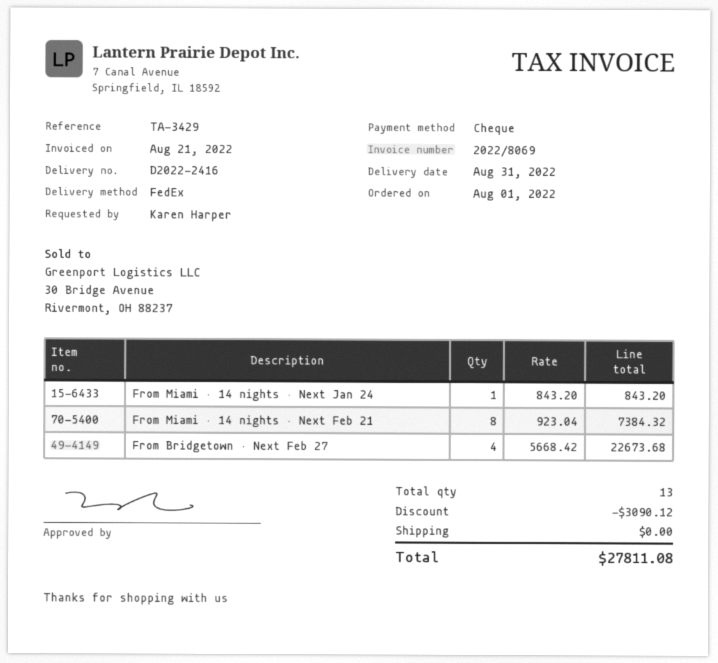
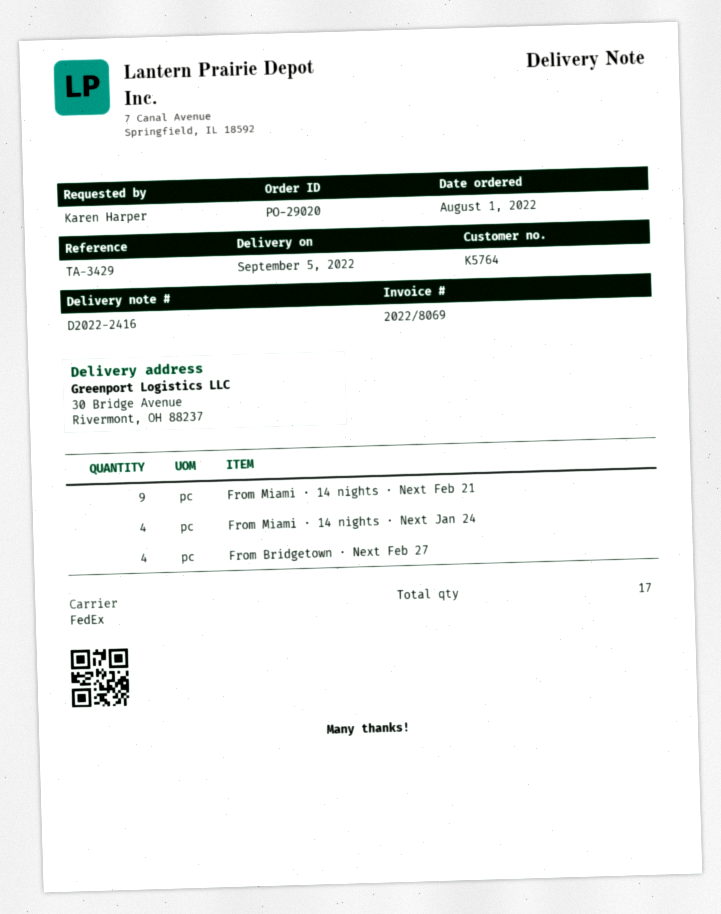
delivery date: 2022-08-31 -> 2022-09-05
From Miami · 14 nights · Next Jan 24: 1 -> 4
From Miami · 14 nights · Next Feb 21: 8 -> 9
total quantity: 13 -> 17

